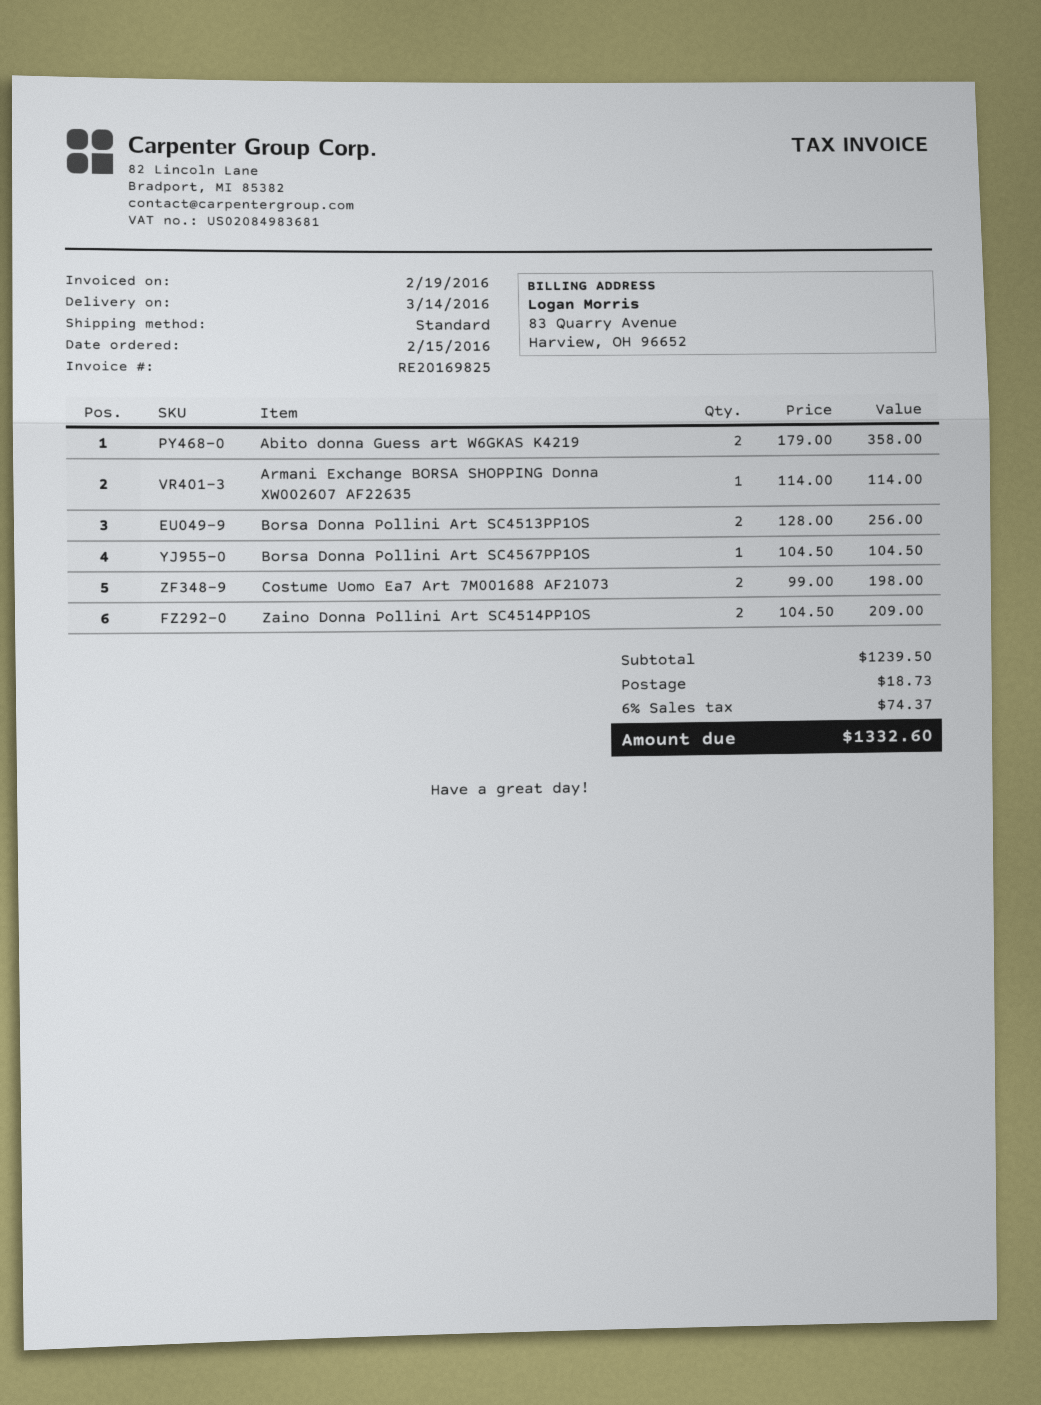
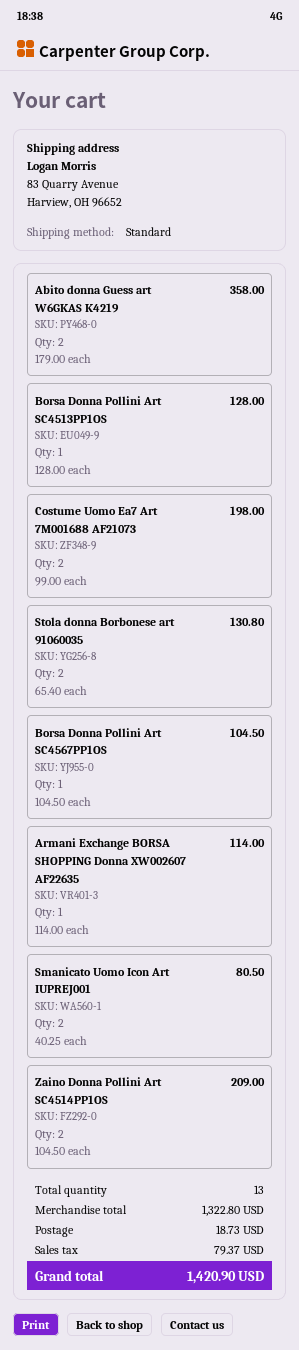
Borsa Donna Pollini Art SC4513PP1OS: 2 x 128.00 = 256.00 -> 1 x 128.00 = 128.00
Stola donna Borbonese art 91060035: none -> 2 x 65.40 = 130.80
Smanicato Uomo Icon Art IUPREJ001: none -> 2 x 40.25 = 80.50
subtotal: 1239.50 -> 1322.80
tax: 74.37 -> 79.37
total: 1332.60 -> 1420.90

